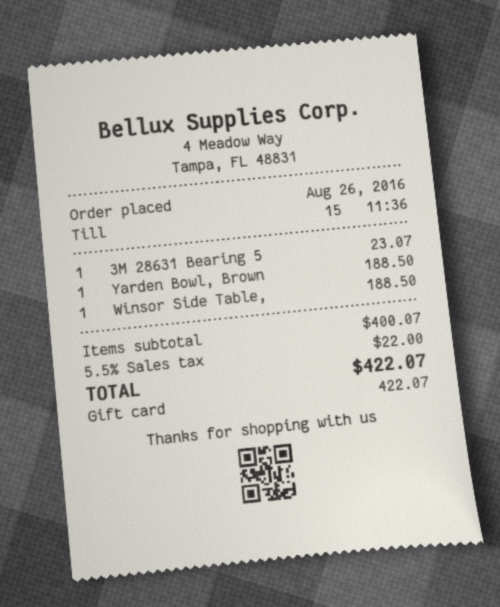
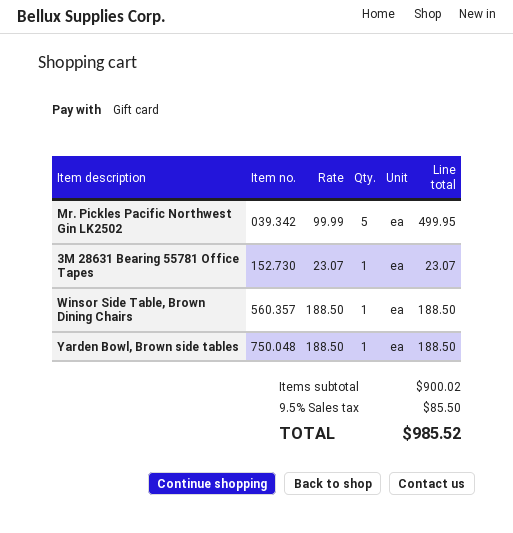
Mr. Pickles Pacific Northwest Gin LK2502: none -> 5 x 99.99 = 499.95
subtotal: 400.07 -> 900.02
tax: 5.5% = 22.00 -> 9.5% = 85.50
total: 422.07 -> 985.52

